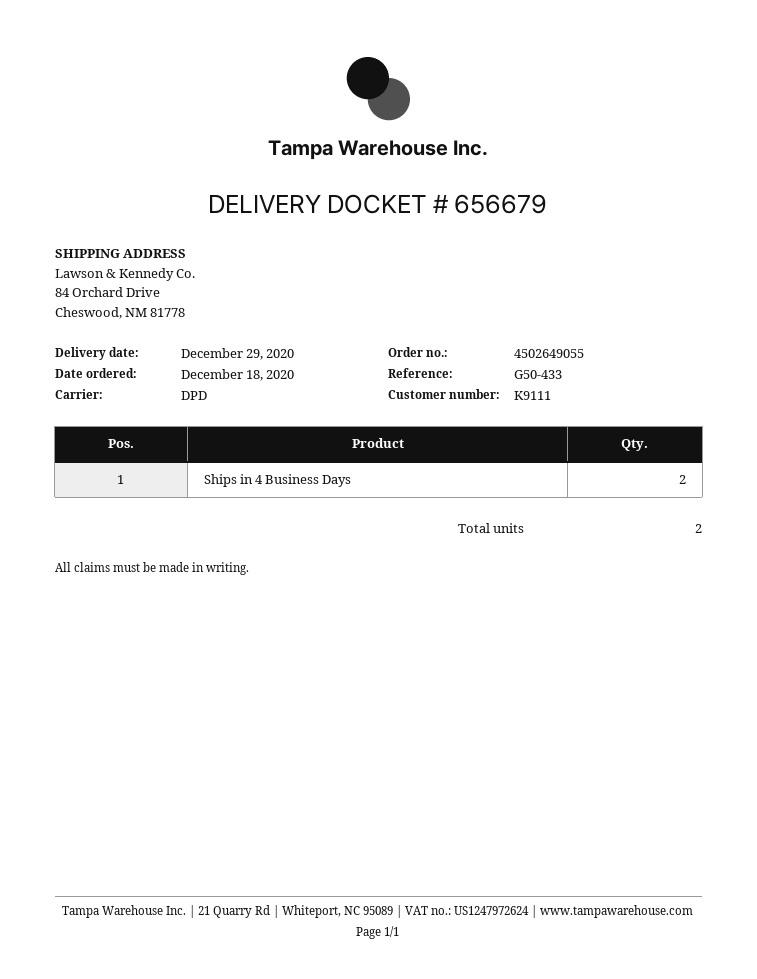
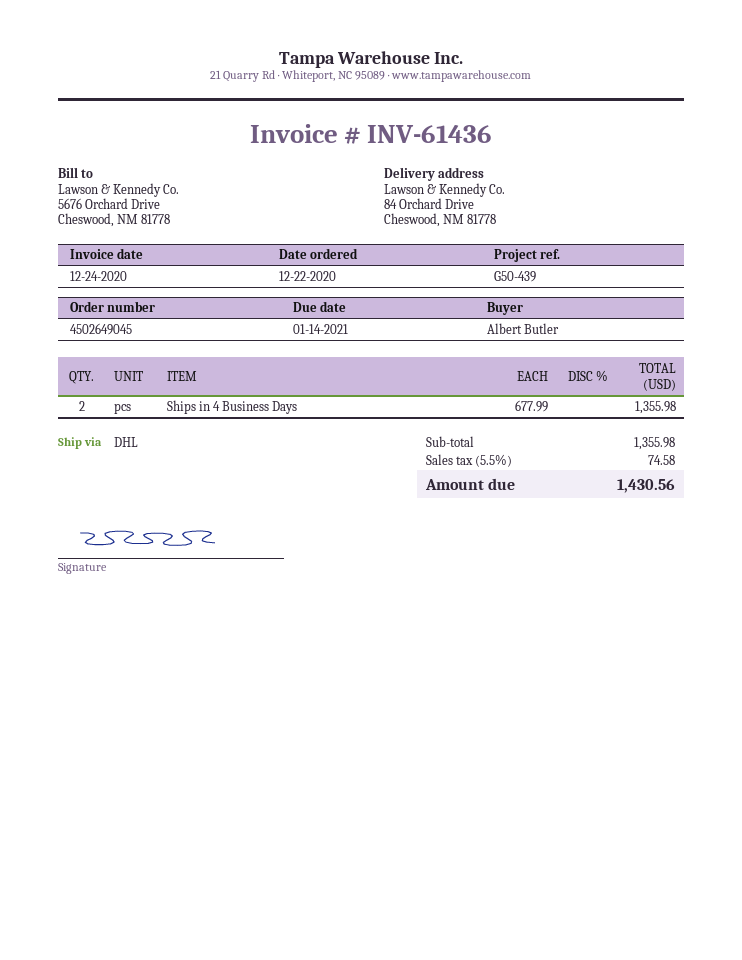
order number: 4502649055 -> 4502649045
order date: 2020-12-18 -> 2020-12-22
reference: G50-433 -> G50-439
shipping method: DPD -> DHL

